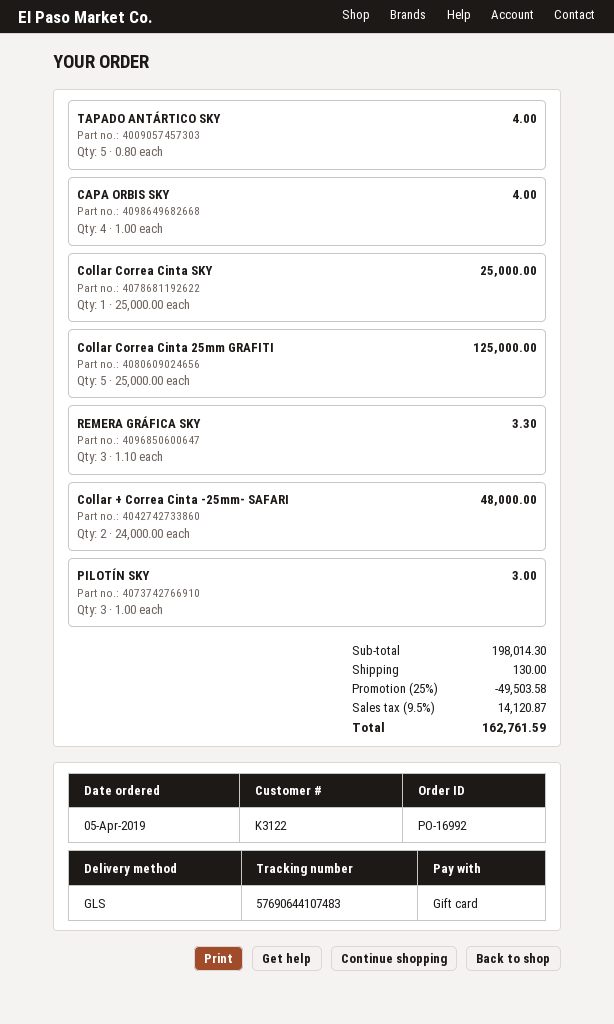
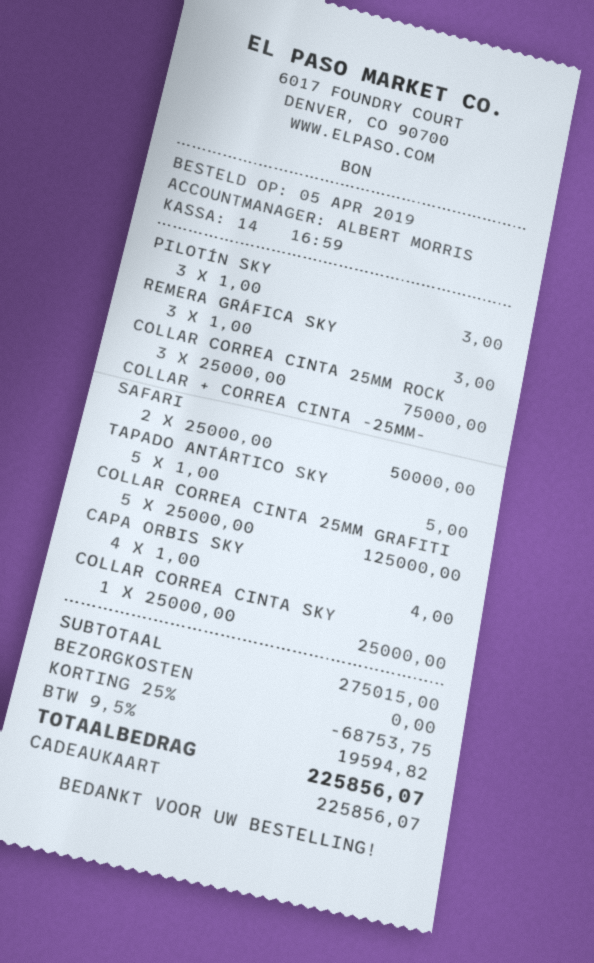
TAPADO ANTÁRTICO SKY: 5 x 0.80 = 4.00 -> 5 x 1.00 = 5.00
REMERA GRÁFICA SKY: 3 x 1.10 = 3.30 -> 3 x 1.00 = 3.00
Collar + Correa Cinta -25mm- SAFARI: 2 x 24000.00 = 48000.00 -> 2 x 25000.00 = 50000.00
COLLAR CORREA CINTA 25MM ROCK: none -> 3 x 25000.00 = 75000.00
subtotal: 198014.30 -> 275015.00
discount: 25% = 49503.58 -> 25% = 68753.75
shipping: 130.00 -> 0.00
tax: 9.5% = 14120.87 -> 9.5% = 19594.82
total: 162761.59 -> 225856.07

